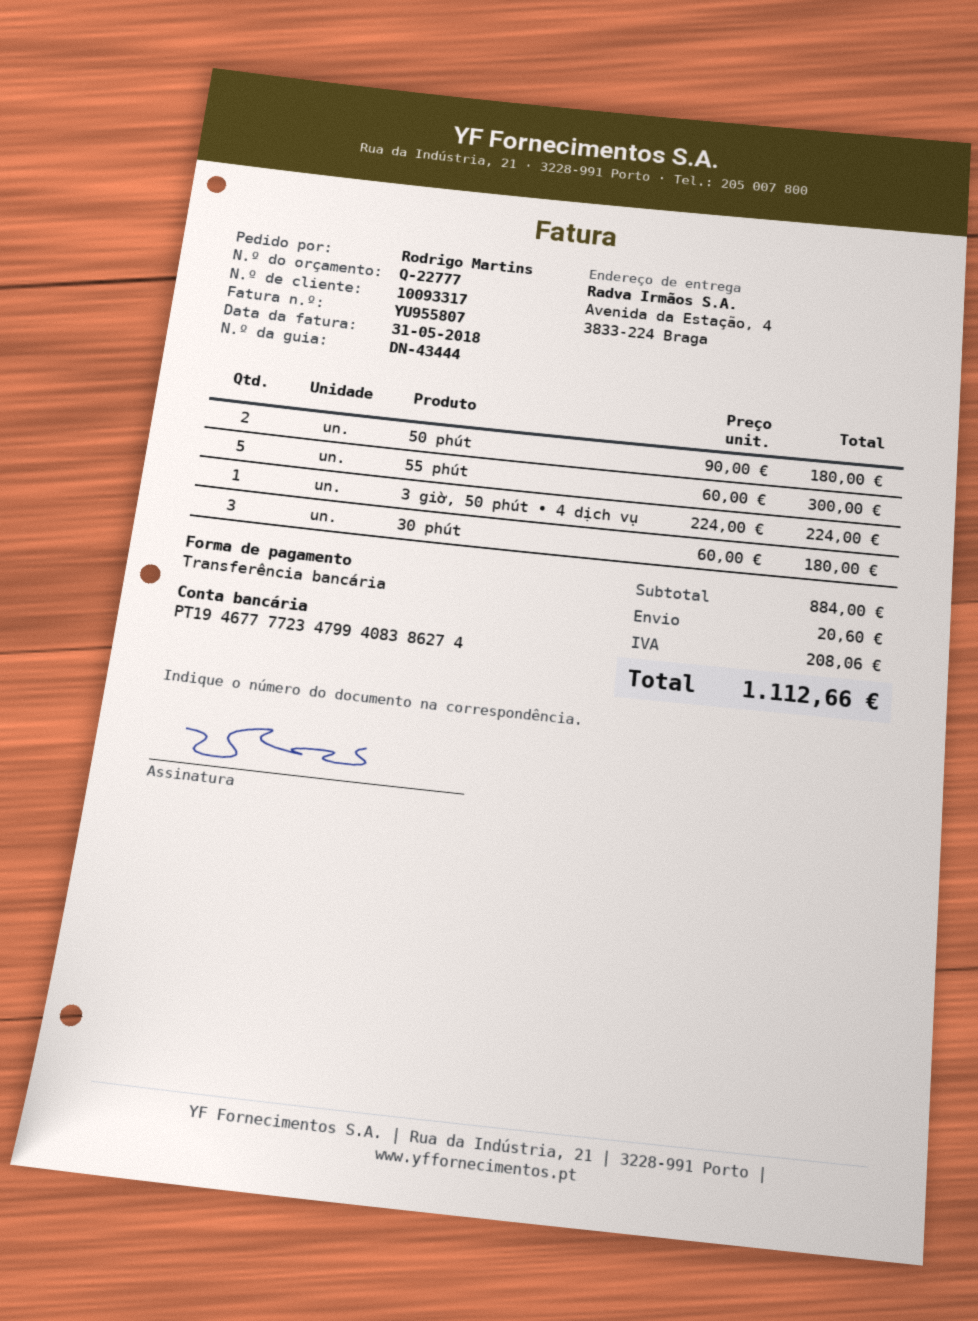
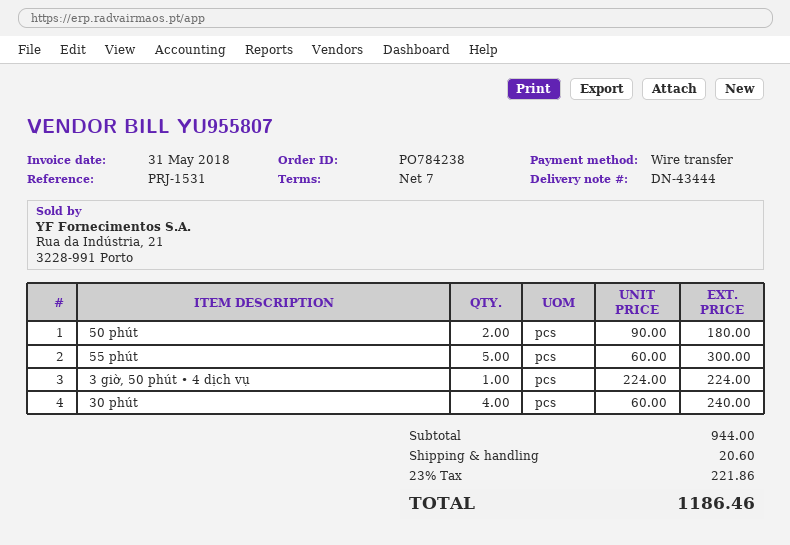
30 phút: 3 x 60.00 = 180.00 -> 4 x 60.00 = 240.00
subtotal: 884.00 -> 944.00
tax: 208.06 -> 221.86
total: 1112.66 -> 1186.46

